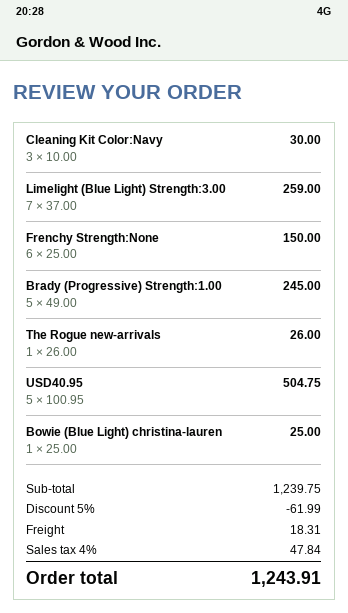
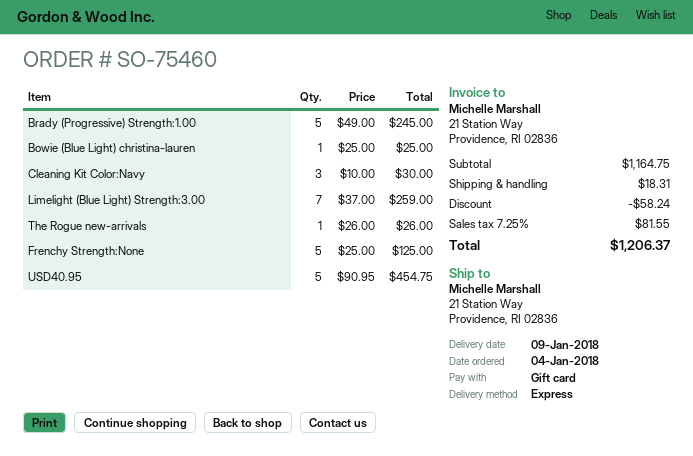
Frenchy Strength:None: 6 x 25.00 = 150.00 -> 5 x 25.00 = 125.00
USD40.95: 5 x 100.95 = 504.75 -> 5 x 90.95 = 454.75
subtotal: 1239.75 -> 1164.75
discount: 61.99 -> 58.24
tax: 4% = 47.84 -> 7.25% = 81.55
total: 1243.91 -> 1206.37

